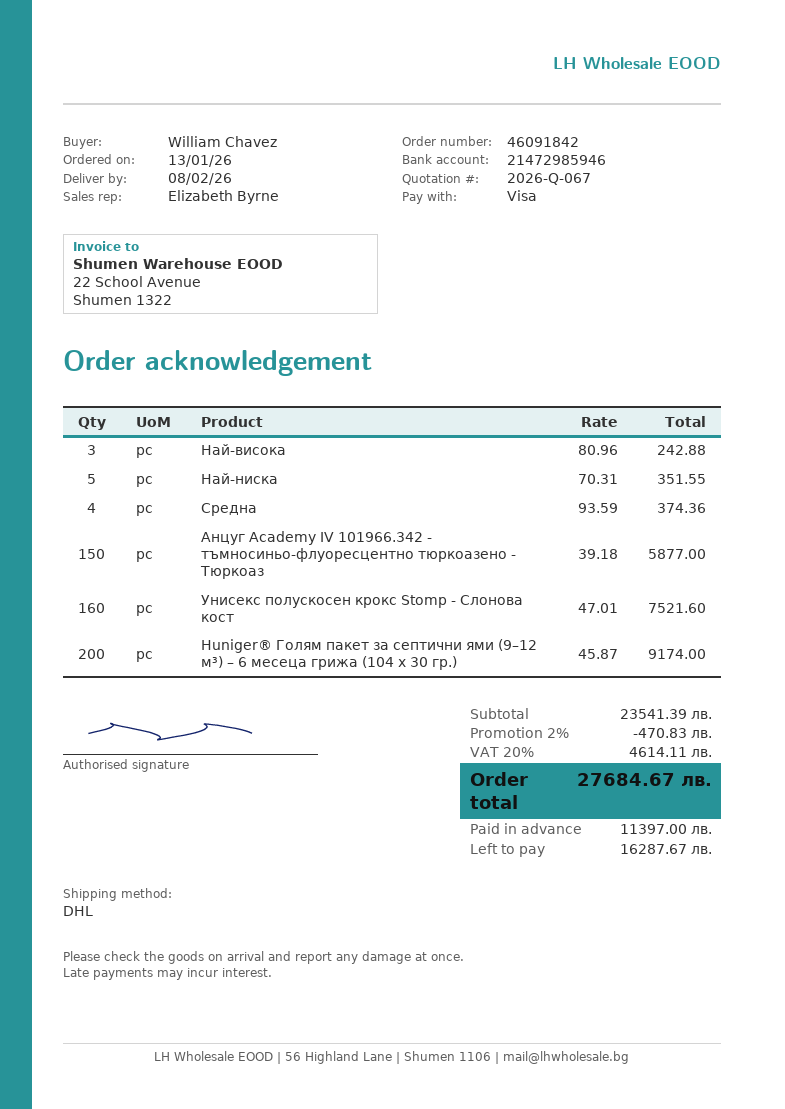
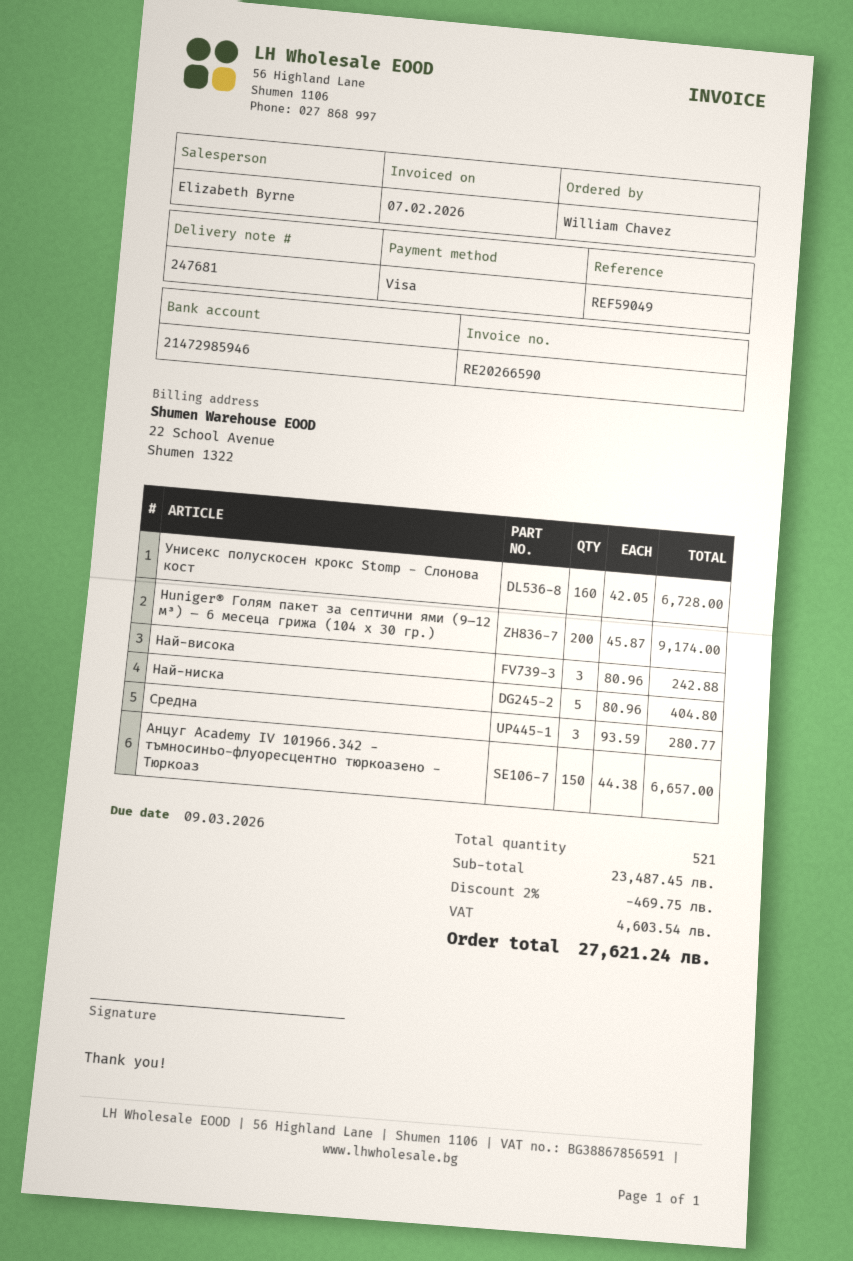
Най-ниска: 5 x 70.31 = 351.55 -> 5 x 80.96 = 404.80
Средна: 4 x 93.59 = 374.36 -> 3 x 93.59 = 280.77
Анцуг Academy IV 101966.342 - тъмносиньо-флуоресцентно тюркоазено - Тюркоаз: 150 x 39.18 = 5877.00 -> 150 x 44.38 = 6657.00
Унисекс полускосен крокс Stomp - Слонова кост: 160 x 47.01 = 7521.60 -> 160 x 42.05 = 6728.00
subtotal: 23541.39 -> 23487.45
discount: 2% = 470.83 -> 2% = 469.75
tax: 4614.11 -> 4603.54
total: 27684.67 -> 27621.24

